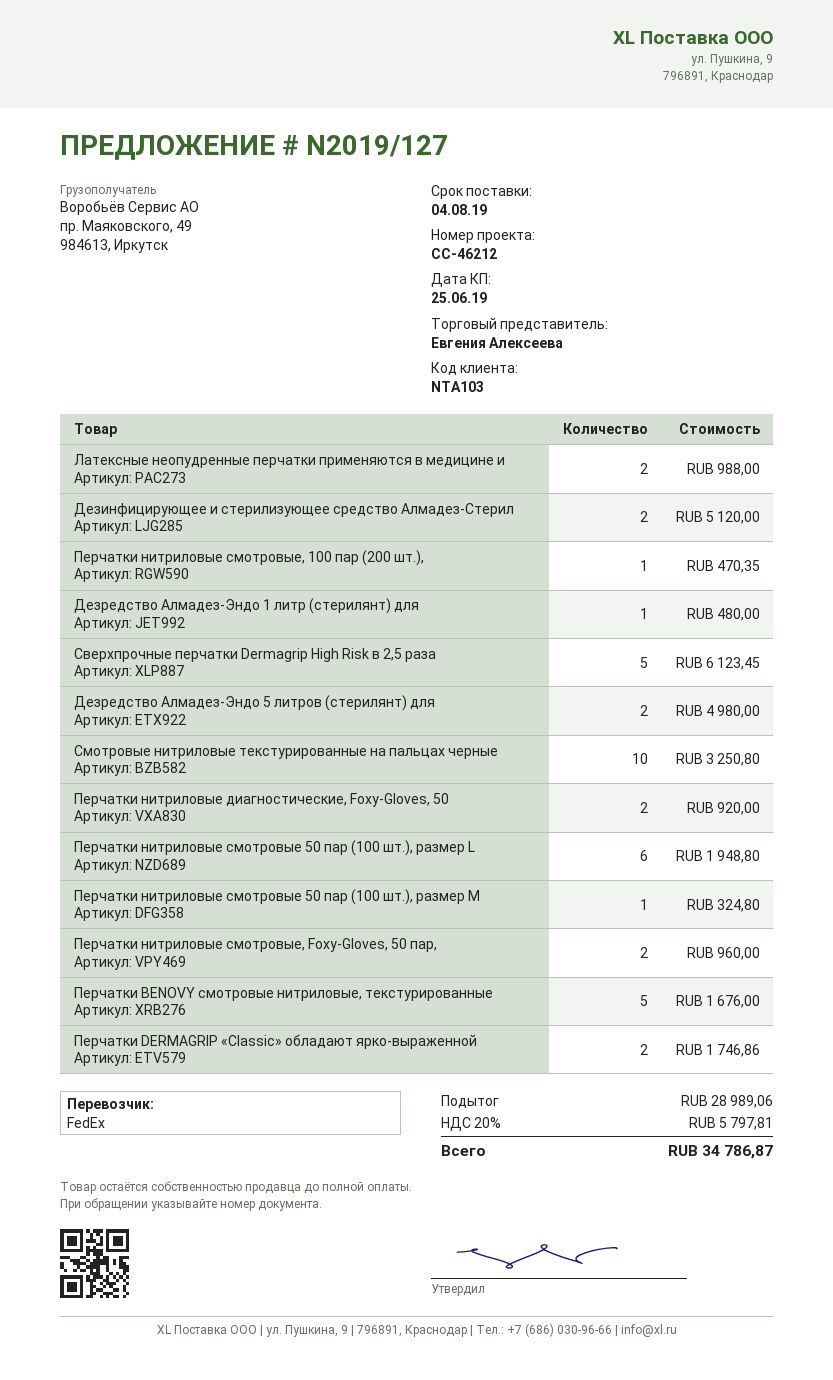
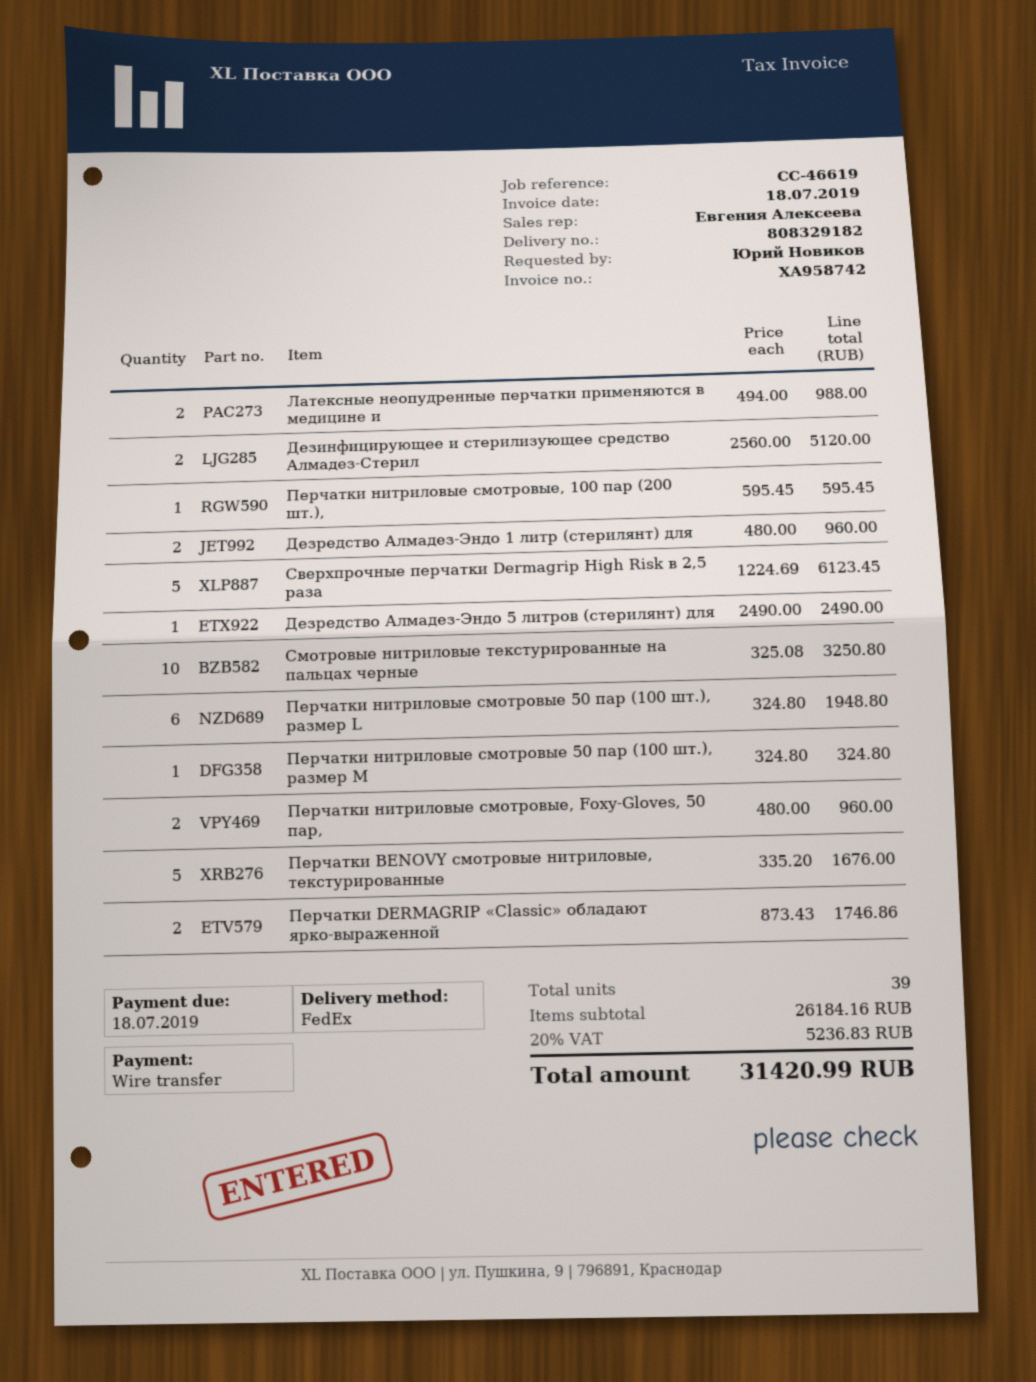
reference: CC-46212 -> CC-46619
Перчатки нитриловые смотровые, 100 пар (200 шт.),: 1 for 470.35 -> 1 for 595.45
Дезредство Алмадез-Эндо 1 литр (стерилянт) для: 1 for 480.00 -> 2 for 960.00
Дезредство Алмадез-Эндо 5 литров (стерилянт) для: 2 for 4980.00 -> 1 for 2490.00
Перчатки нитриловые диагностические, Foxy-Gloves, 50: 2 for 920.00 -> none
subtotal: 28989.06 -> 26184.16
tax: 20% = 5797.81 -> 20% = 5236.83
total: 34786.87 -> 31420.99

